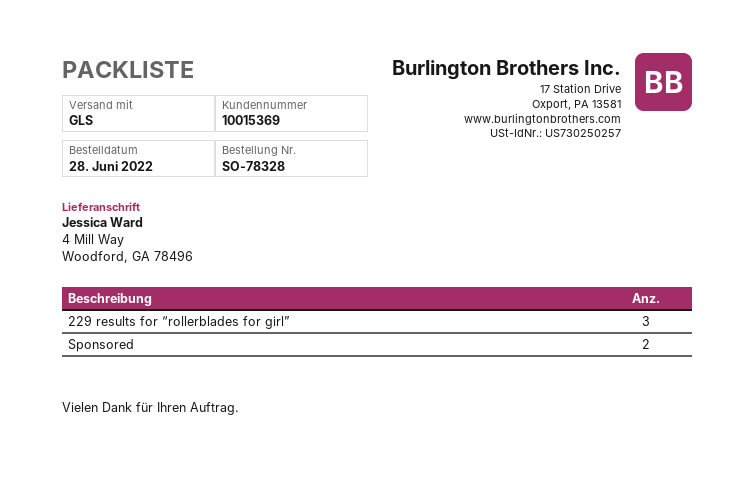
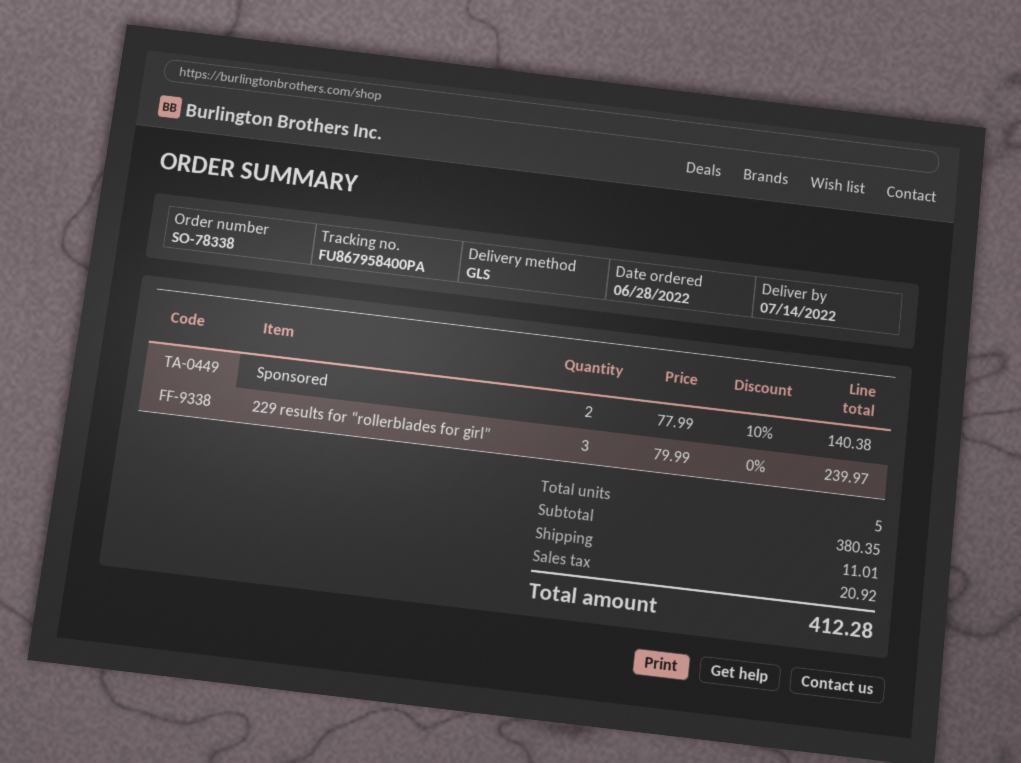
order number: SO-78328 -> SO-78338

